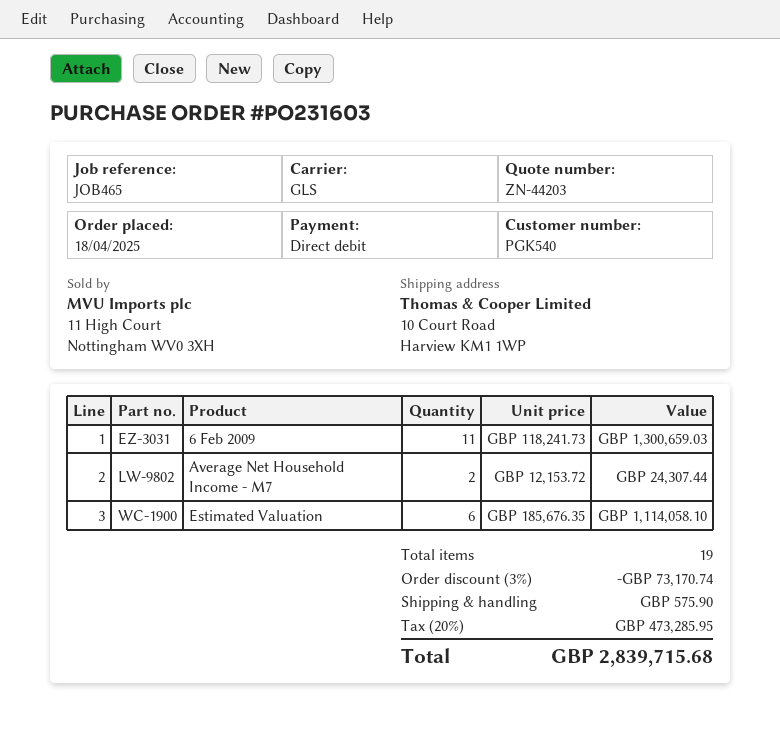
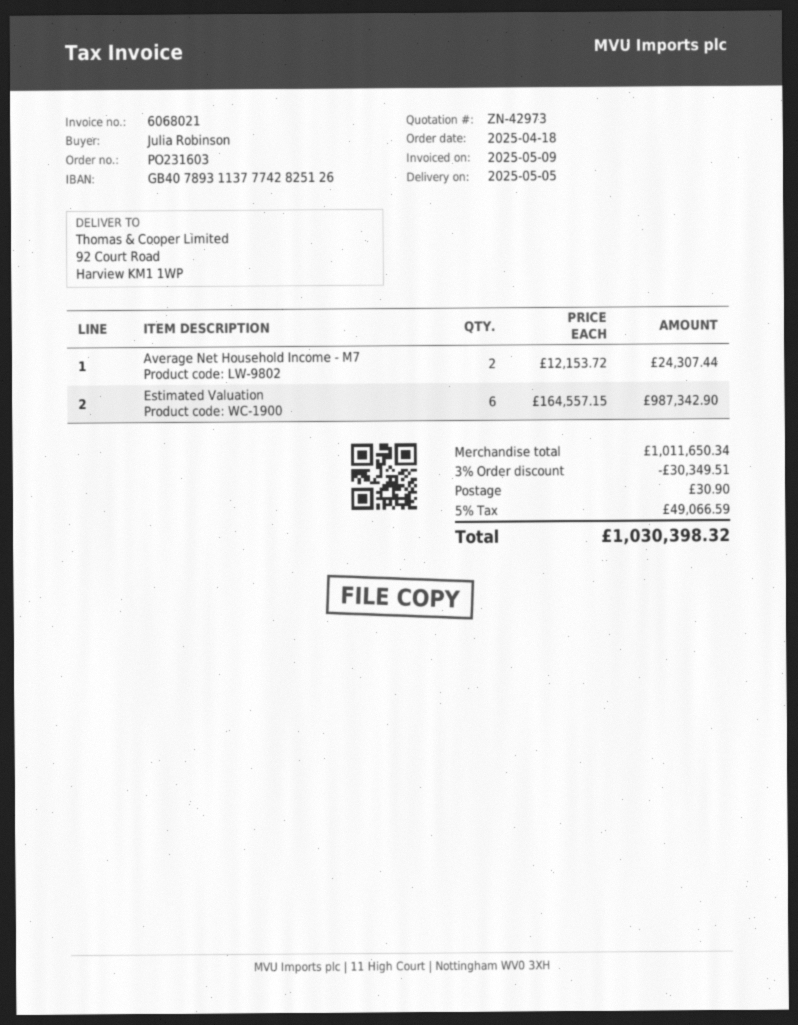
quote number: ZN-44203 -> ZN-42973
ship to: 10 Court Road, Harview KM1 1WP -> 92 Court Road, Harview KM1 1WP
6 Feb 2009: 11 x 118241.73 = 1300659.03 -> none
Estimated Valuation: 6 x 185676.35 = 1114058.10 -> 6 x 164557.15 = 987342.90
discount: 3% = 73170.74 -> 3% = 30349.51
shipping: 575.90 -> 30.90
tax: 20% = 473285.95 -> 5% = 49066.59
total: 2839715.68 -> 1030398.32

